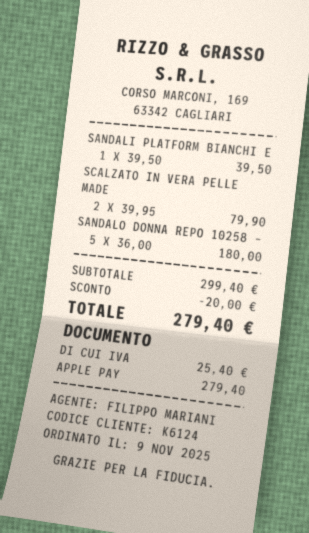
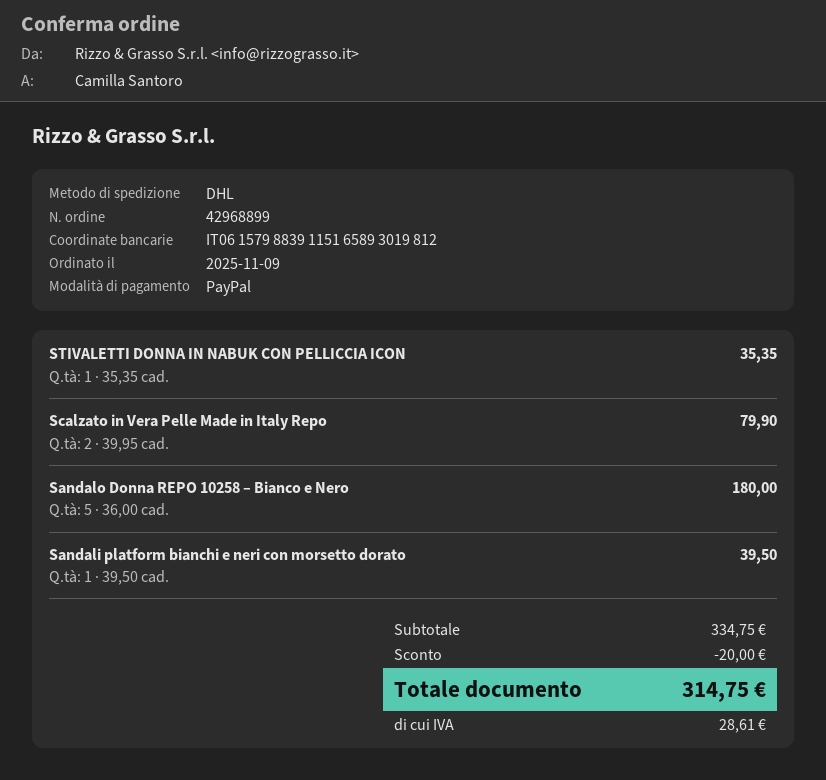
payment method: Apple Pay -> PayPal
STIVALETTI DONNA IN NABUK CON PELLICCIA ICON: none -> 1 x 35.35 = 35.35
subtotal: 299.40 -> 334.75
tax: 25.40 -> 28.61
total: 279.40 -> 314.75

